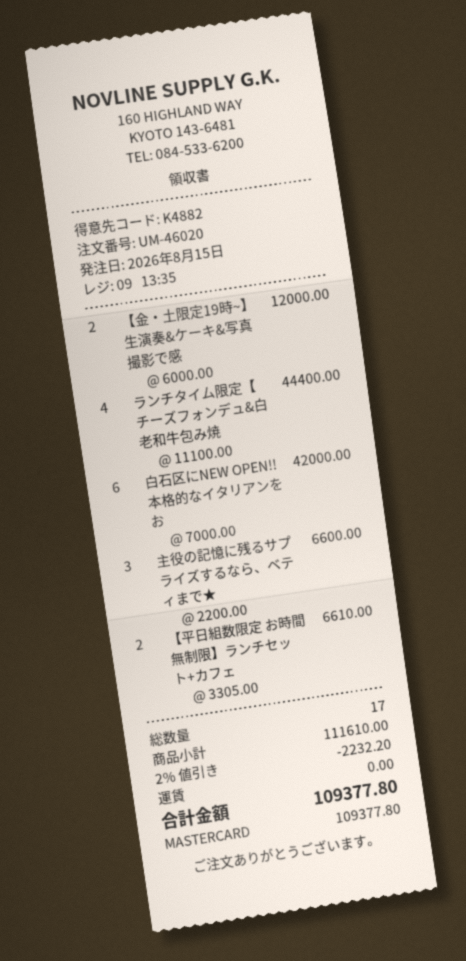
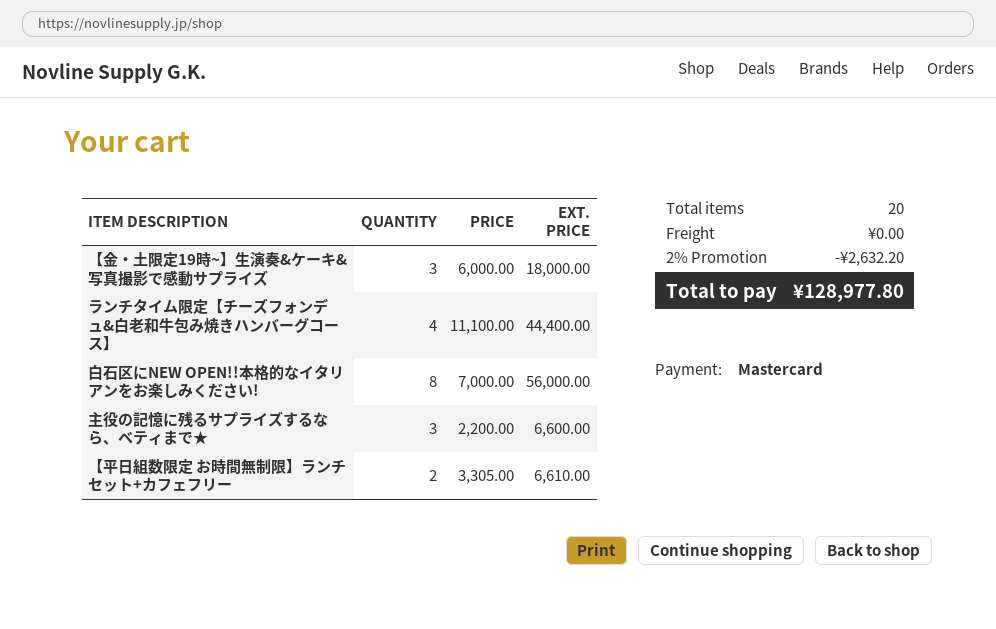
【金・土限定19時~】生演奏&ケーキ&写真撮影で感: 2 x 6000.00 = 12000.00 -> 3 x 6000.00 = 18000.00
白石区にNEW OPEN!!本格的なイタリアンをお: 6 x 7000.00 = 42000.00 -> 8 x 7000.00 = 56000.00
total quantity: 17 -> 20
discount: 2% = 2232.20 -> 2% = 2632.20
total: 109377.80 -> 128977.80

